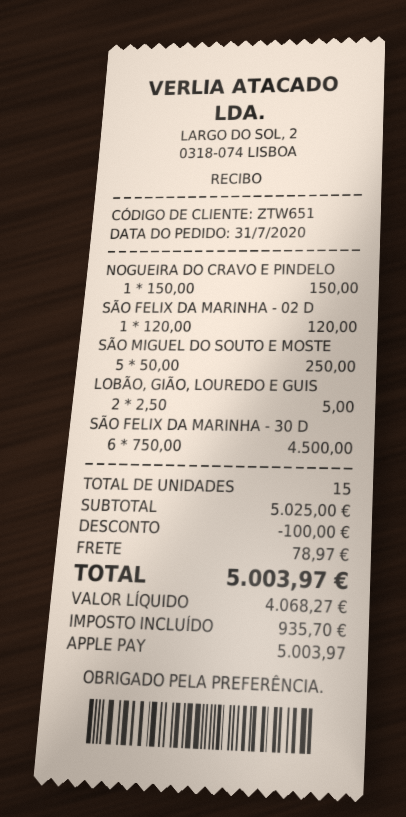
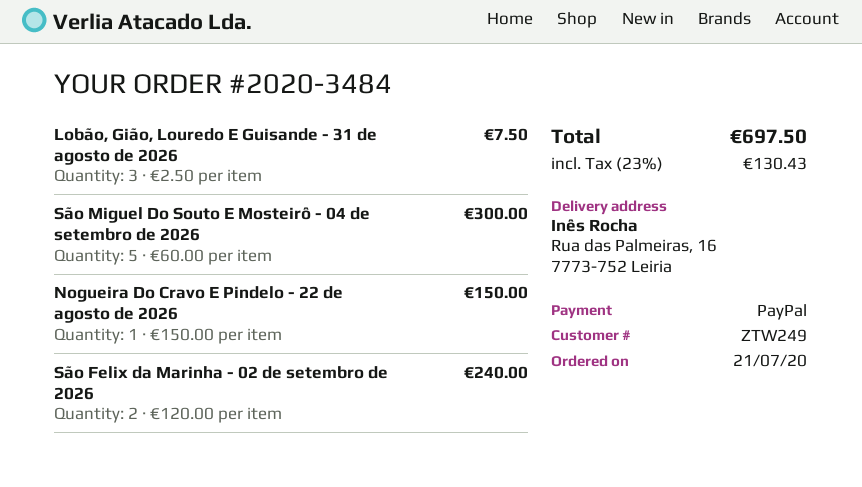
order date: 2020-07-31 -> 2020-07-21
customer number: ZTW651 -> ZTW249
payment method: Apple Pay -> PayPal
SÃO FELIX DA MARINHA - 02 D: 1 x 120.00 = 120.00 -> 2 x 120.00 = 240.00
SÃO MIGUEL DO SOUTO E MOSTE: 5 x 50.00 = 250.00 -> 5 x 60.00 = 300.00
LOBÃO, GIÃO, LOUREDO E GUIS: 2 x 2.50 = 5.00 -> 3 x 2.50 = 7.50
SÃO FELIX DA MARINHA - 30 D: 6 x 750.00 = 4500.00 -> none
discount: 100.00 -> none
shipping: 78.97 -> none
tax: 935.70 -> 130.43
total: 5003.97 -> 697.50

